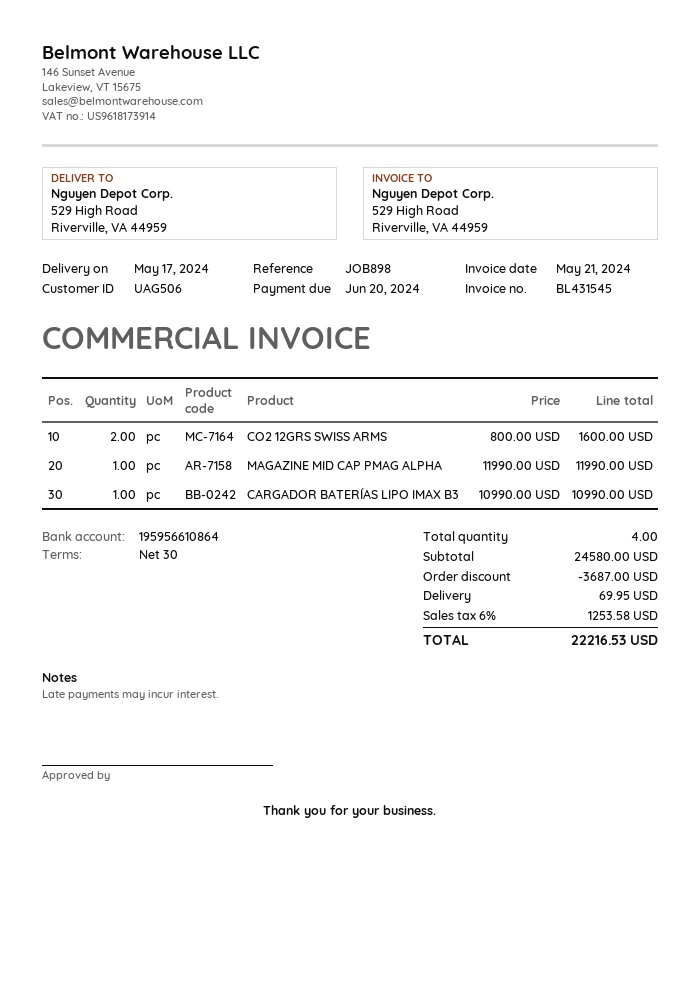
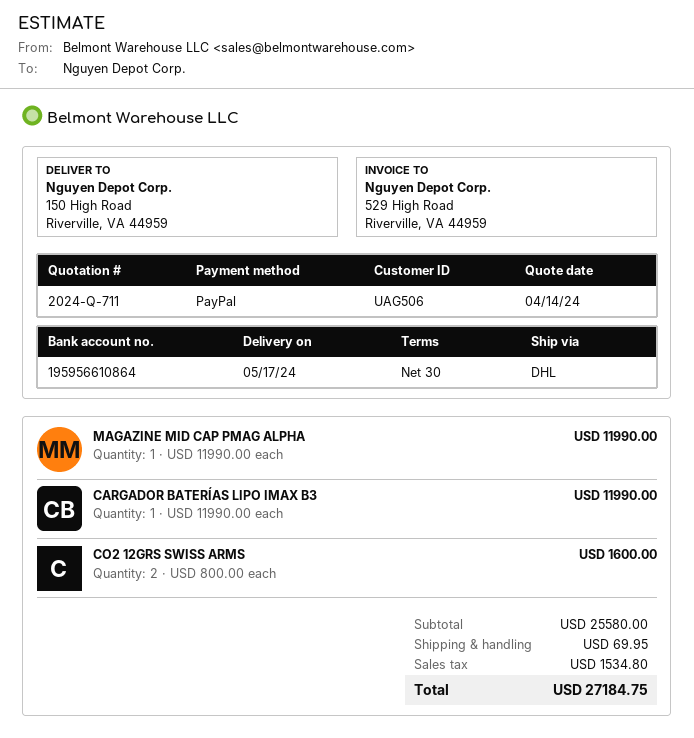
ship to: 529 High Road, Riverville, VA 44959 -> 150 High Road, Riverville, VA 44959
CARGADOR BATERÍAS LIPO IMAX B3: 1 x 10990.00 = 10990.00 -> 1 x 11990.00 = 11990.00
subtotal: 24580.00 -> 25580.00
discount: 3687.00 -> none
tax: 1253.58 -> 1534.80
total: 22216.53 -> 27184.75

